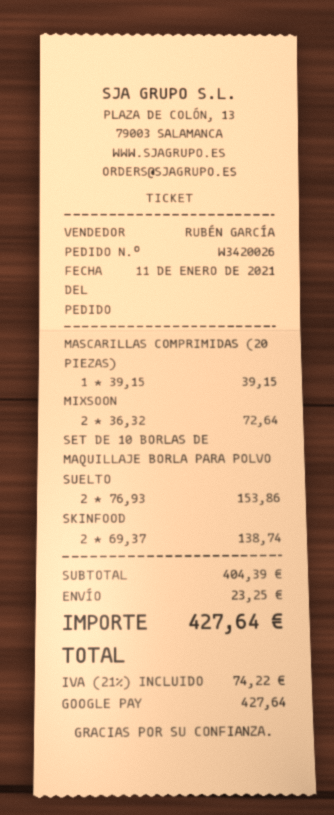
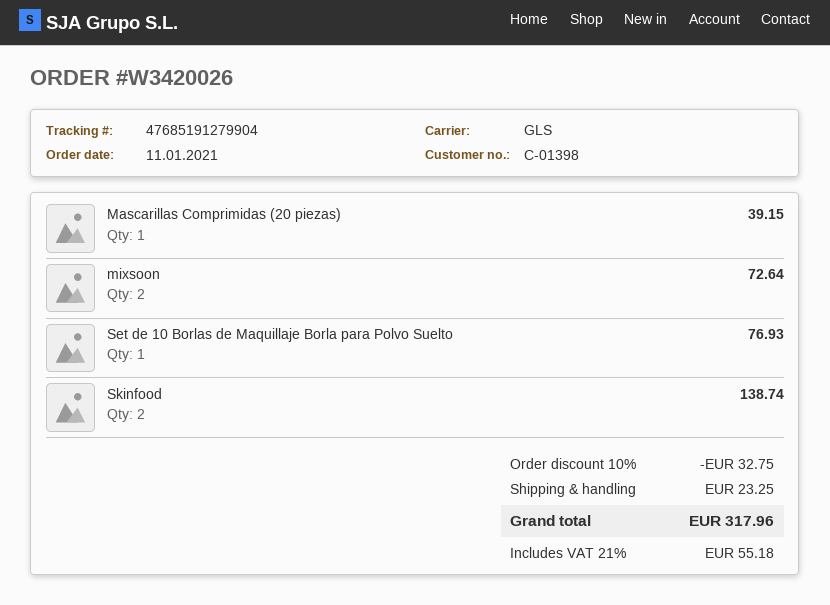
SET DE 10 BORLAS DE MAQUILLAJE BORLA PARA POLVO SUELTO: 2 for 153.86 -> 1 for 76.93
discount: none -> 10% = 32.75
tax: 21% = 74.22 -> 21% = 55.18
total: 427.64 -> 317.96

